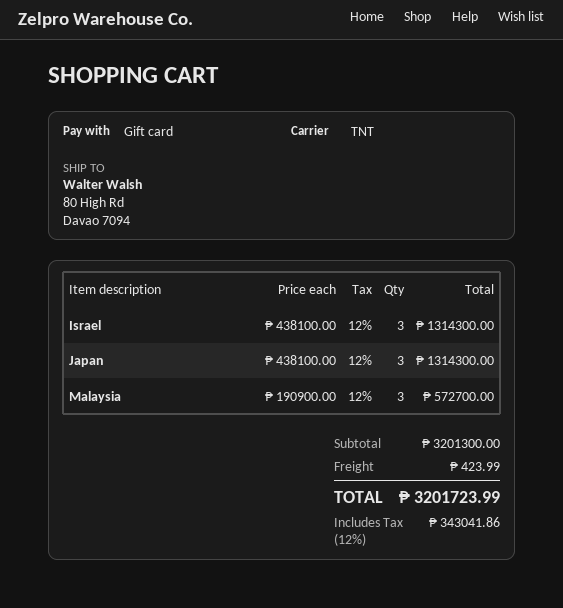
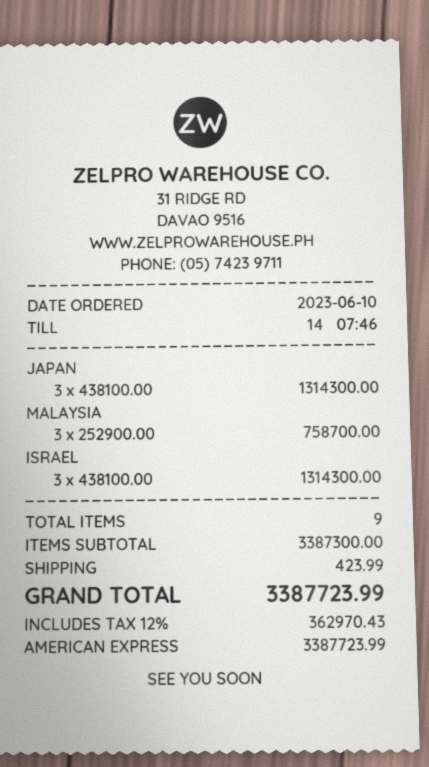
payment method: gift card -> American Express
Malaysia: 3 x 190900.00 = 572700.00 -> 3 x 252900.00 = 758700.00
subtotal: 3201300.00 -> 3387300.00
tax: 12% = 343041.86 -> 12% = 362970.43
total: 3201723.99 -> 3387723.99

